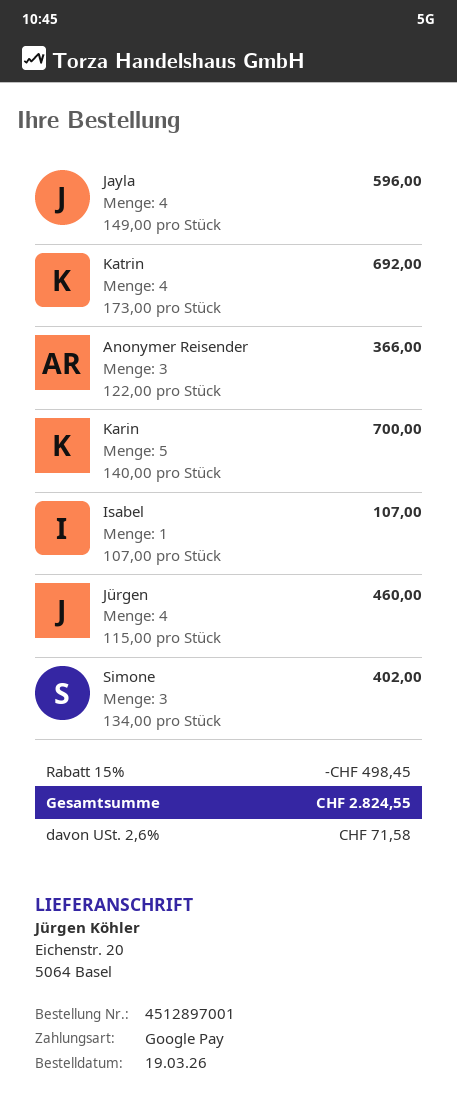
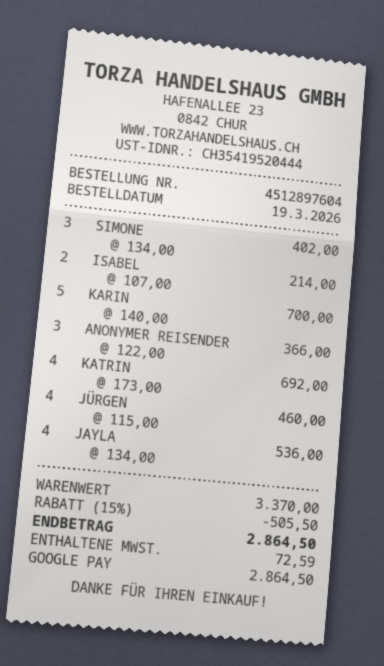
order number: 4512897001 -> 4512897604
Jayla: 4 x 149.00 = 596.00 -> 4 x 134.00 = 536.00
Isabel: 1 x 107.00 = 107.00 -> 2 x 107.00 = 214.00
discount: 15% = 498.45 -> 15% = 505.50
tax: 71.58 -> 72.59
total: 2824.55 -> 2864.50

